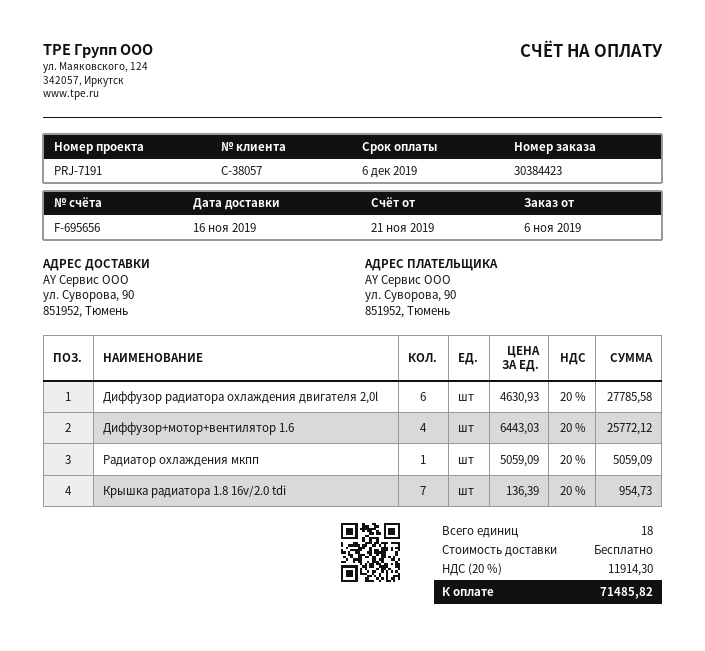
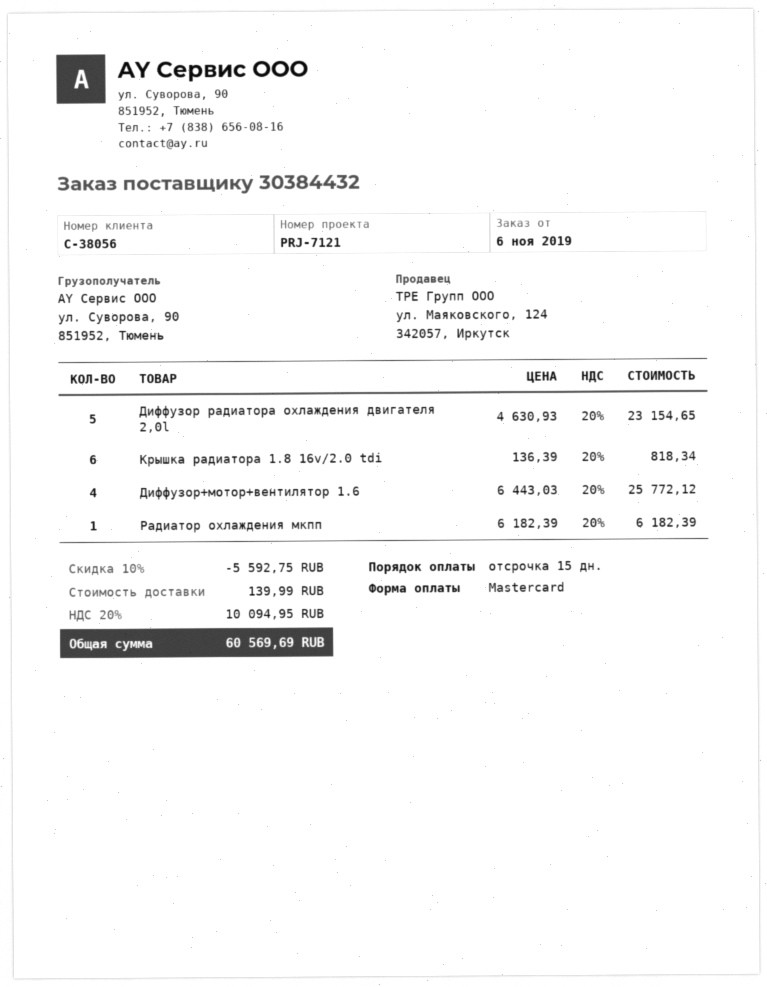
order number: 30384423 -> 30384432
customer number: C-38057 -> C-38056
reference: PRJ-7191 -> PRJ-7121
Диффузор радиатора охлаждения двигателя 2,0l: 6 x 4630.93 = 27785.58 -> 5 x 4630.93 = 23154.65
Радиатор охлаждения мкпп: 1 x 5059.09 = 5059.09 -> 1 x 6182.39 = 6182.39
Крышка радиатора 1.8 16v/2.0 tdi: 7 x 136.39 = 954.73 -> 6 x 136.39 = 818.34
discount: none -> 10% = 5592.75
shipping: 0.00 -> 139.99
tax: 20% = 11914.30 -> 20% = 10094.95
total: 71485.82 -> 60569.69

